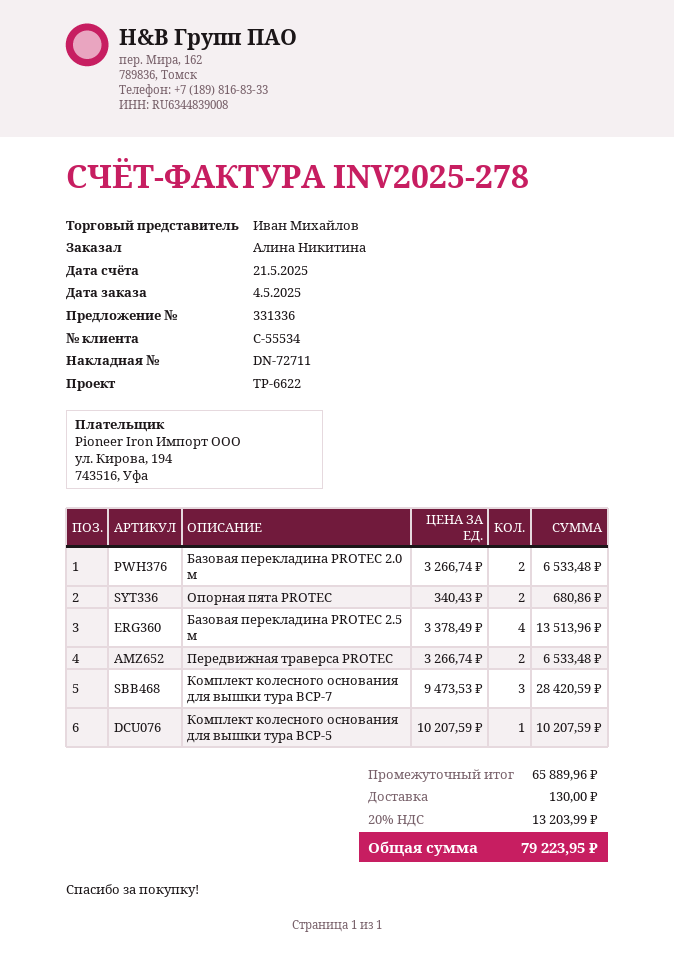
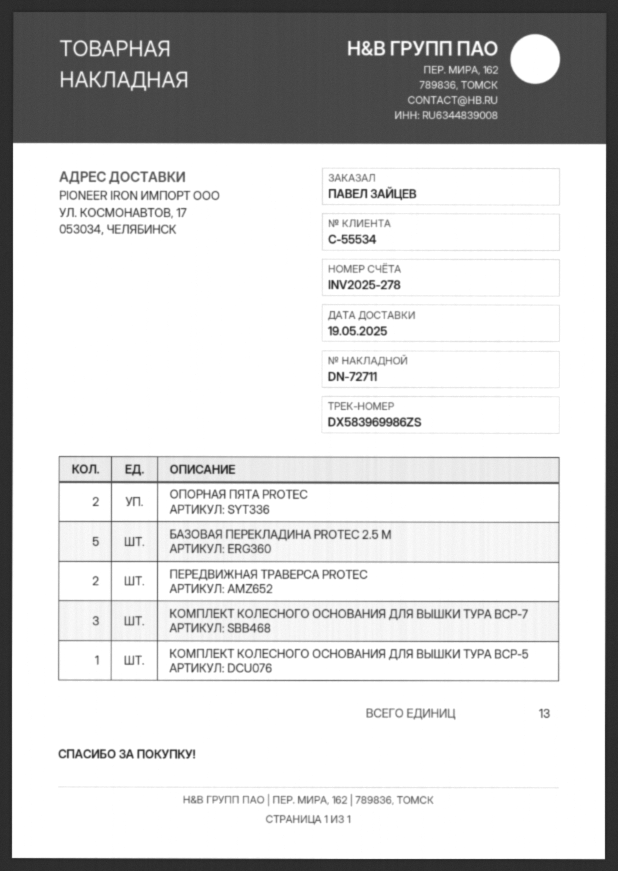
ordered by: Алина Никитина -> ПАВЕЛ ЗАЙЦЕВ
Базовая перекладина PROTEC 2.0 м: 2 -> none
Базовая перекладина PROTEC 2.5 м: 4 -> 5

